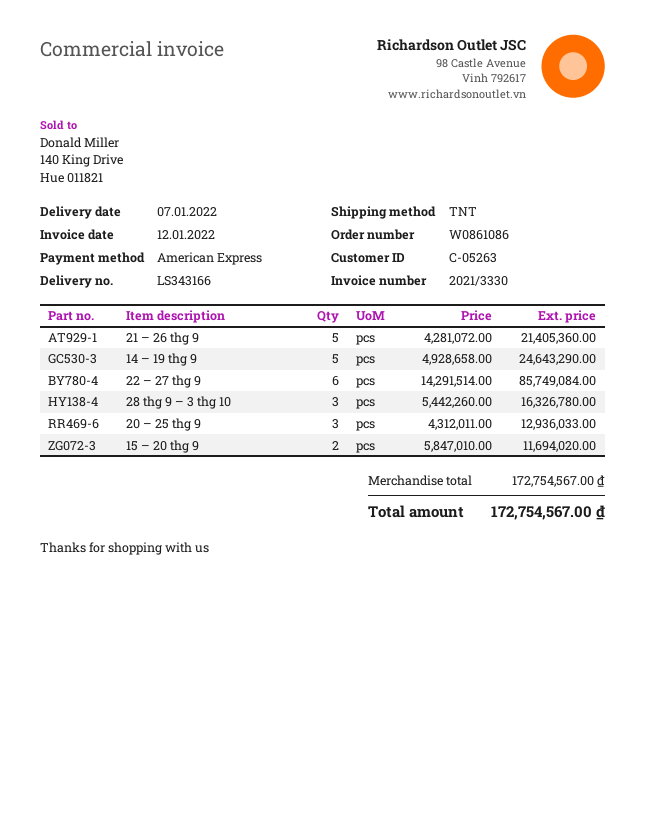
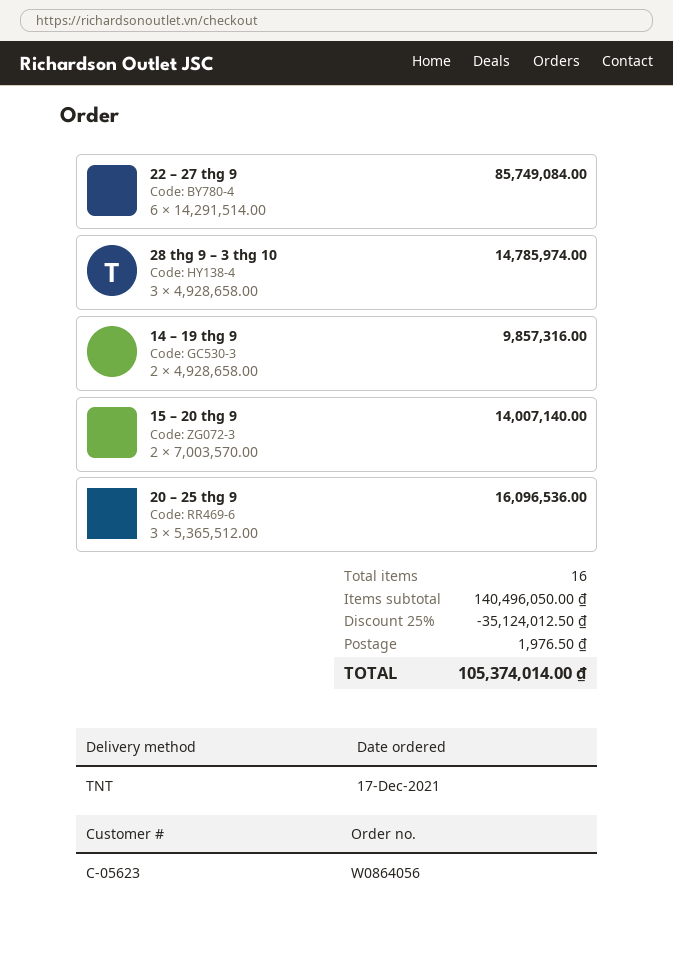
order number: W0861086 -> W0864056
customer number: C-05263 -> C-05623
21 – 26 thg 9: 5 x 4281072.00 = 21405360.00 -> none
14 – 19 thg 9: 5 x 4928658.00 = 24643290.00 -> 2 x 4928658.00 = 9857316.00
28 thg 9 – 3 thg 10: 3 x 5442260.00 = 16326780.00 -> 3 x 4928658.00 = 14785974.00
20 – 25 thg 9: 3 x 4312011.00 = 12936033.00 -> 3 x 5365512.00 = 16096536.00
15 – 20 thg 9: 2 x 5847010.00 = 11694020.00 -> 2 x 7003570.00 = 14007140.00
subtotal: 172754567.00 -> 140496050.00
discount: none -> 25% = 35124012.50
shipping: none -> 1976.50
total: 172754567.00 -> 105374014.00

